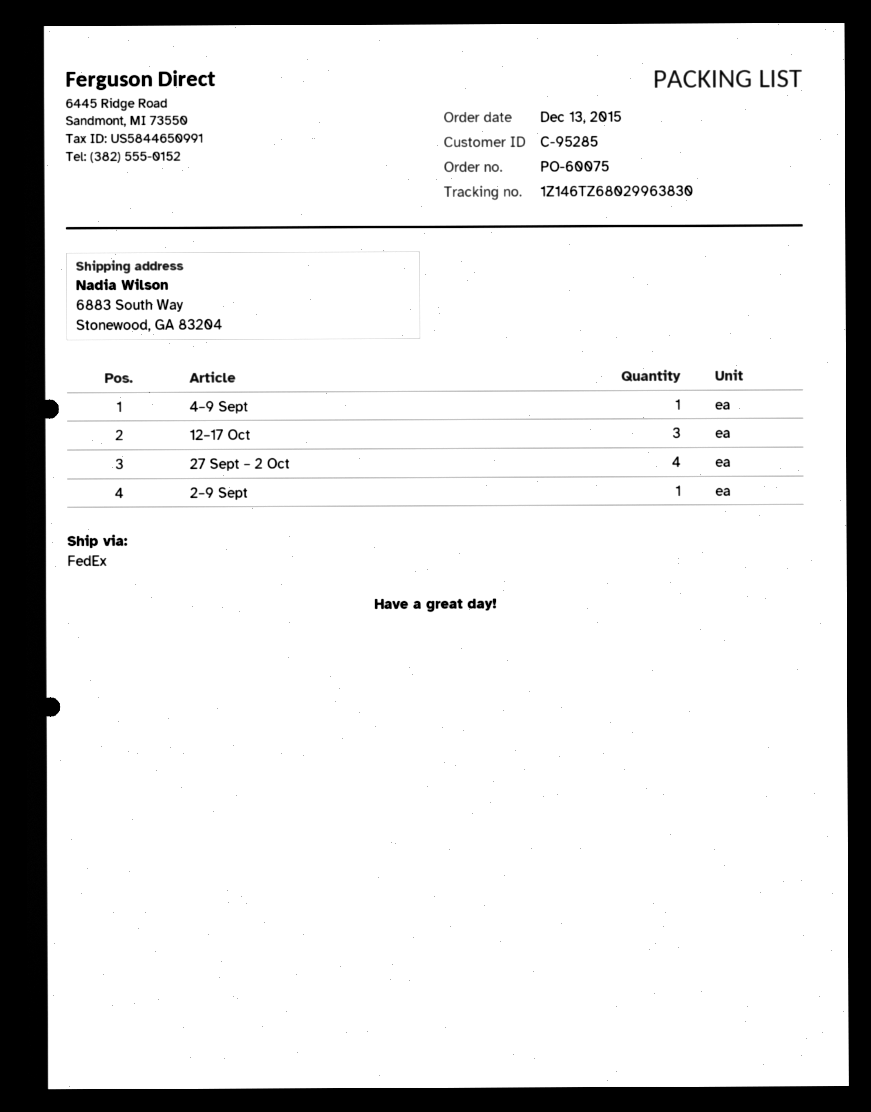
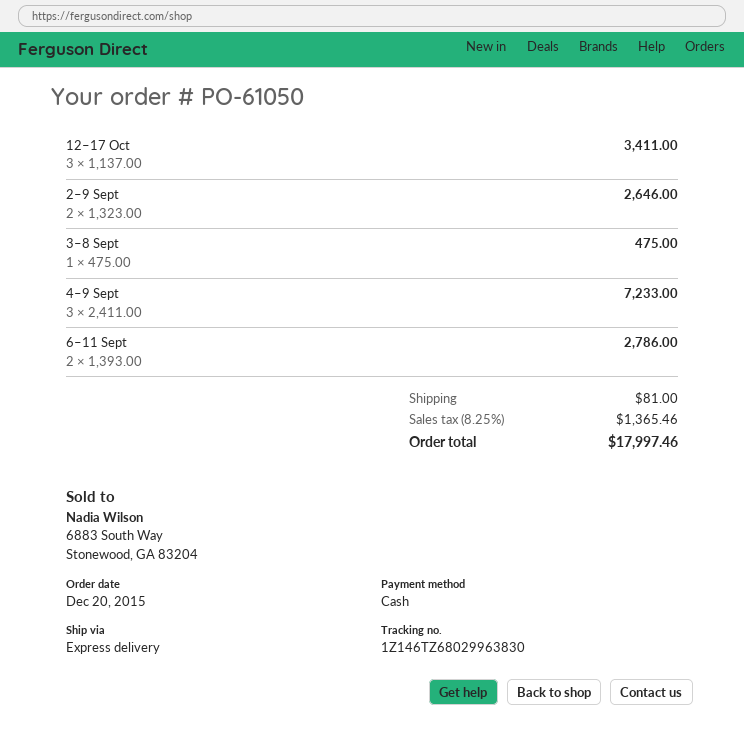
order number: PO-60075 -> PO-61050
order date: 2015-12-13 -> 2015-12-20
shipping method: FedEx -> express
4–9 Sept: 1 -> 3
27 Sept – 2 Oct: 4 -> none
2–9 Sept: 1 -> 2
3–8 Sept: none -> 1
6–11 Sept: none -> 2

